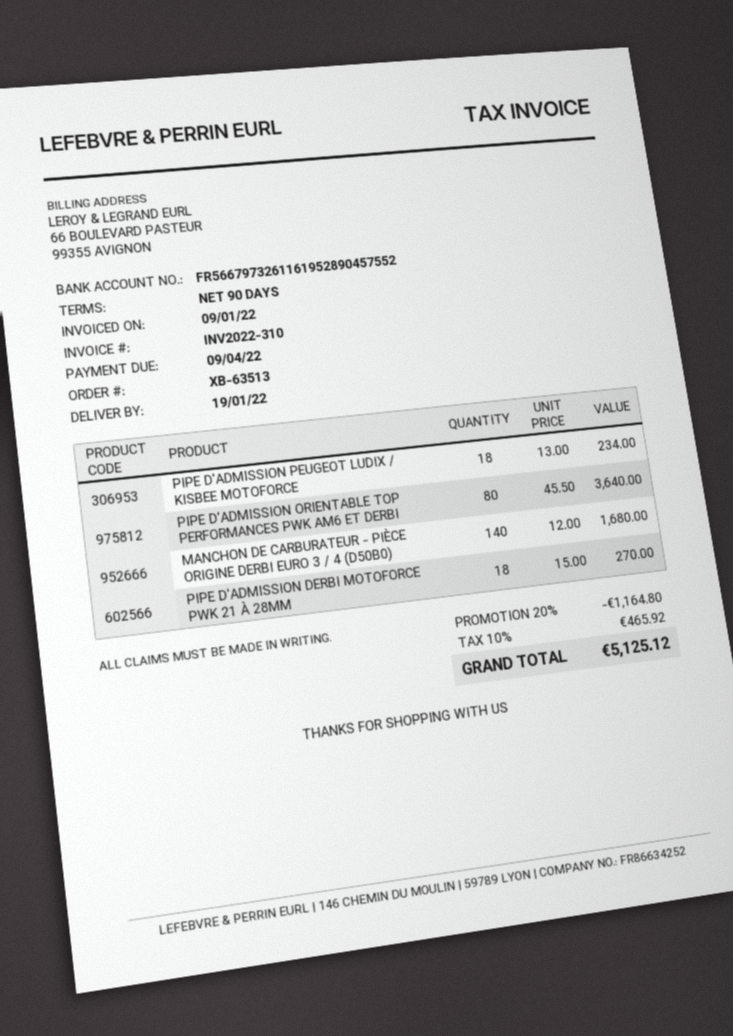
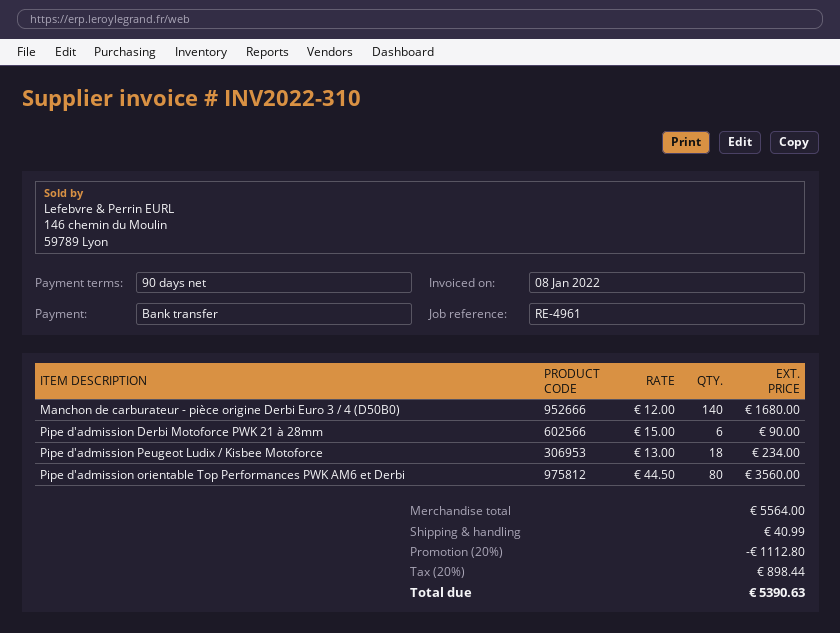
invoice date: 2022-01-09 -> 2022-01-08
PIPE D'ADMISSION ORIENTABLE TOP PERFORMANCES PWK AM6 ET DERBI: 80 x 45.50 = 3640.00 -> 80 x 44.50 = 3560.00
PIPE D'ADMISSION DERBI MOTOFORCE PWK 21 À 28MM: 18 x 15.00 = 270.00 -> 6 x 15.00 = 90.00
discount: 20% = 1164.80 -> 20% = 1112.80
shipping: none -> 40.99
tax: 10% = 465.92 -> 20% = 898.44
total: 5125.12 -> 5390.63

